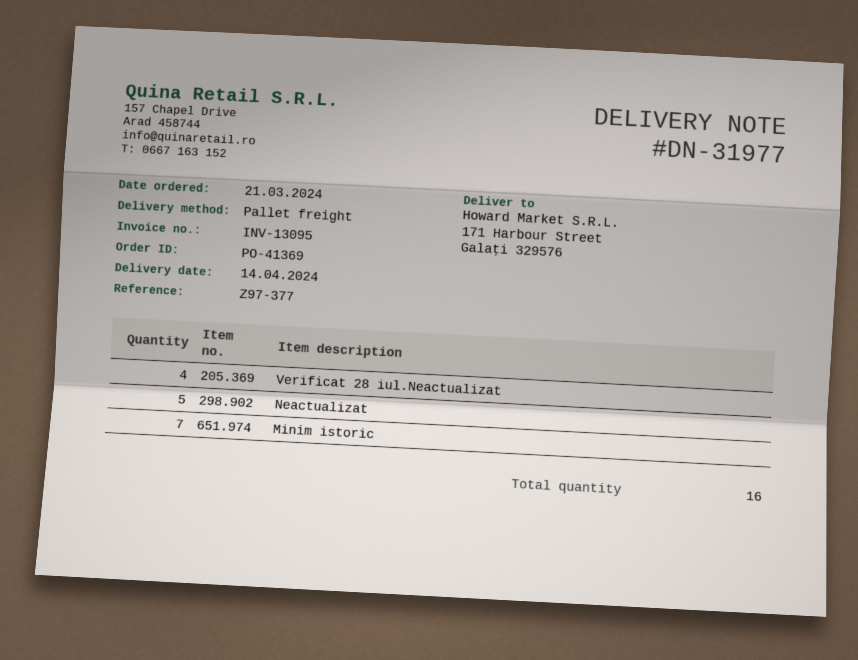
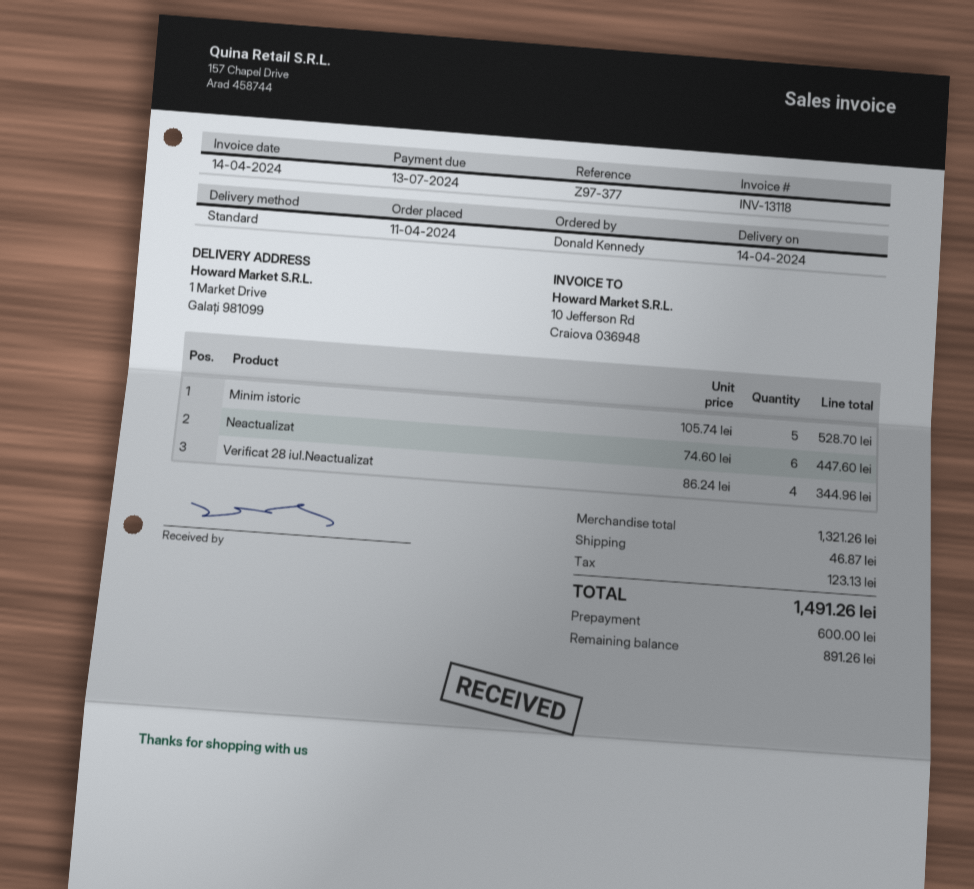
order date: 2024-03-21 -> 2024-04-11
invoice number: INV-13095 -> INV-13118
shipping method: pallet freight -> standard
ship to: 171 Harbour Street, Galați 329576 -> 1 Market Drive, Galați 981099
Neactualizat: 5 -> 6
Minim istoric: 7 -> 5

